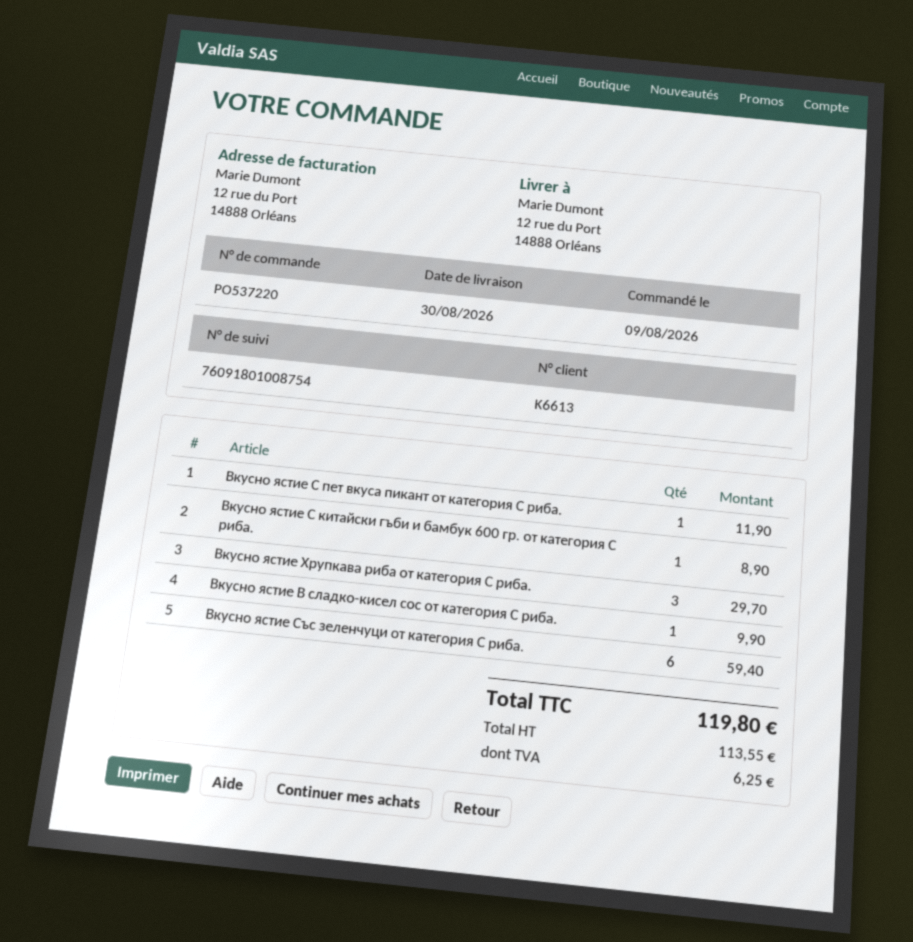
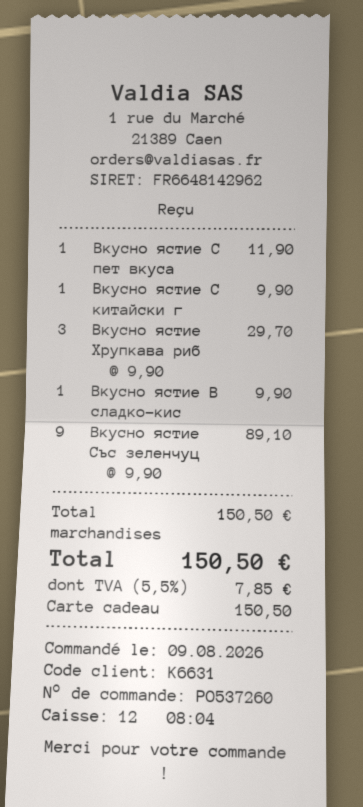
order number: PO537220 -> PO537260
customer number: K6613 -> K6631
Вкусно ястие С китайски гъби и бамбук 600 гр. от категория С риба.: 1 for 8.90 -> 1 for 9.90
Вкусно ястие Със зеленчуци от категория С риба.: 6 for 59.40 -> 9 for 89.10
tax: 6.25 -> 7.85
total: 119.80 -> 150.50

